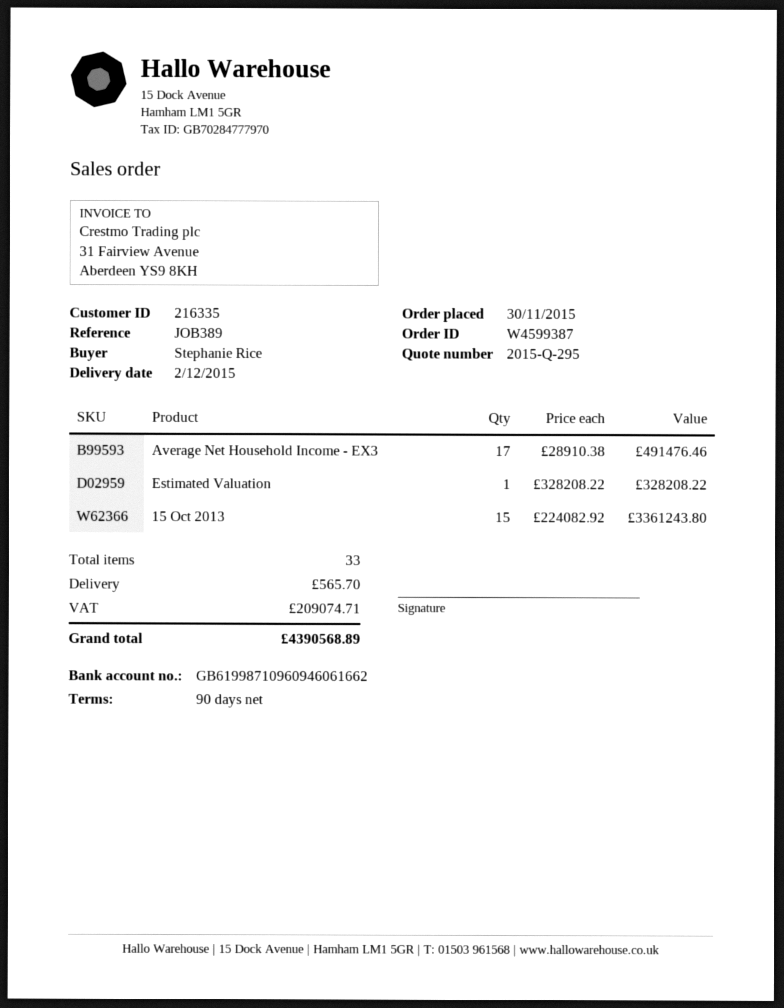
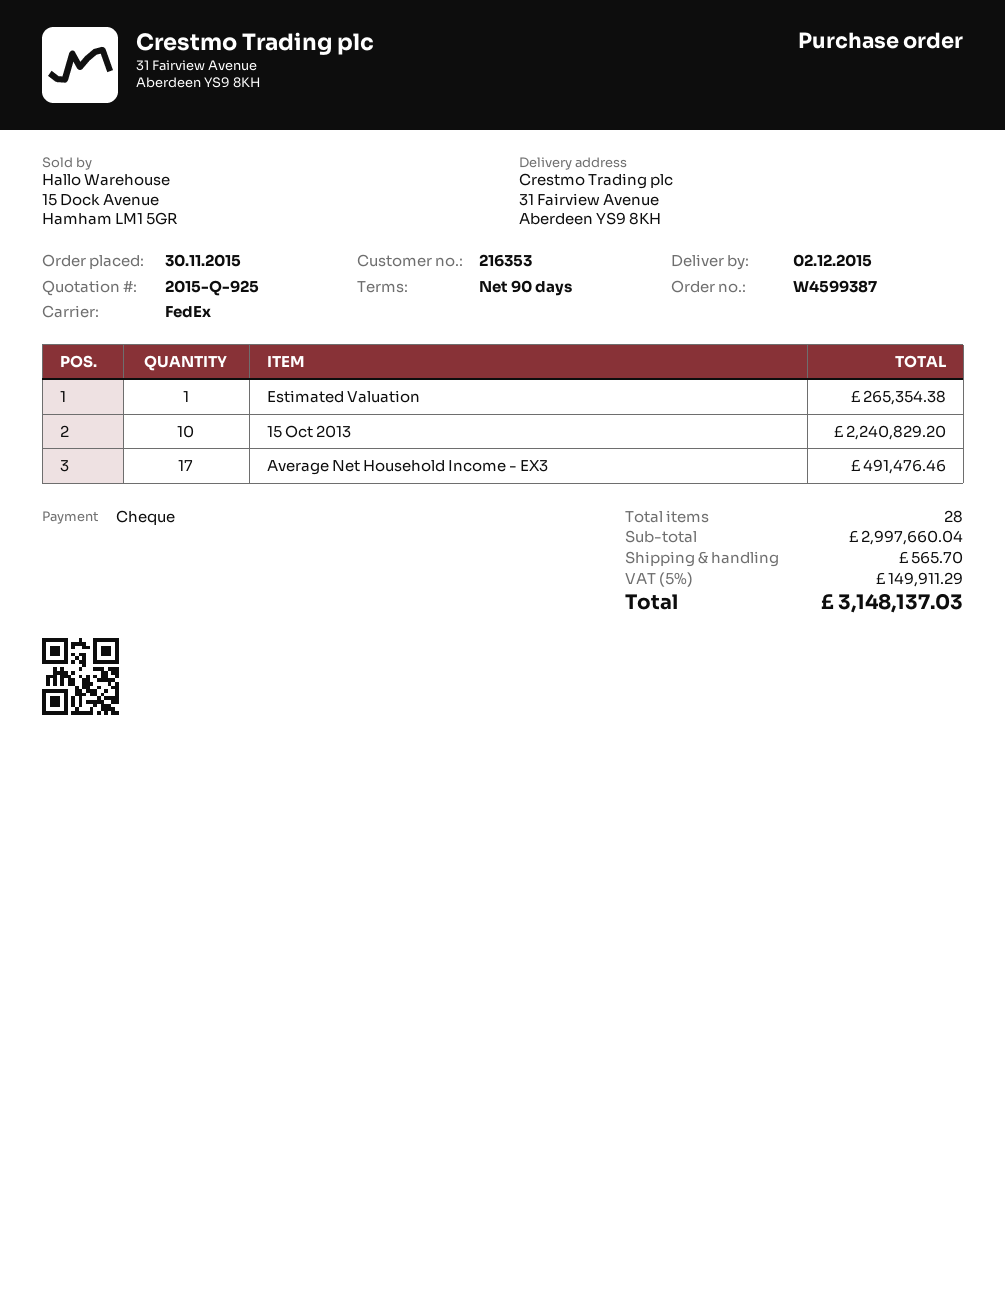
quote number: 2015-Q-295 -> 2015-Q-925
customer number: 216335 -> 216353
Estimated Valuation: 1 for 328208.22 -> 1 for 265354.38
15 Oct 2013: 15 for 3361243.80 -> 10 for 2240829.20
total quantity: 33 -> 28
tax: 209074.71 -> 149911.29
total: 4390568.89 -> 3148137.03

